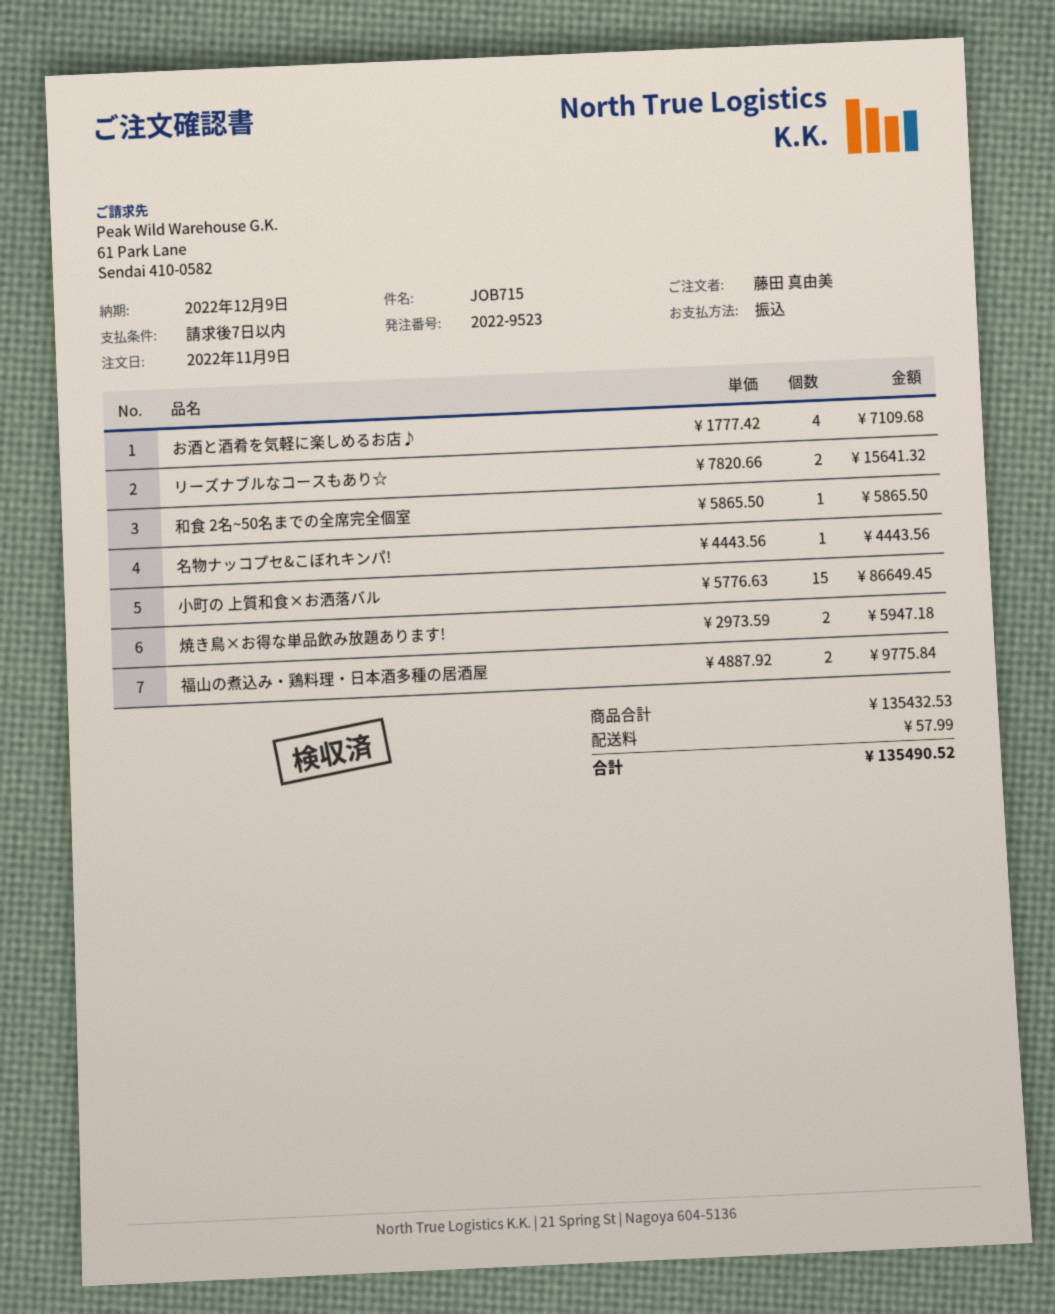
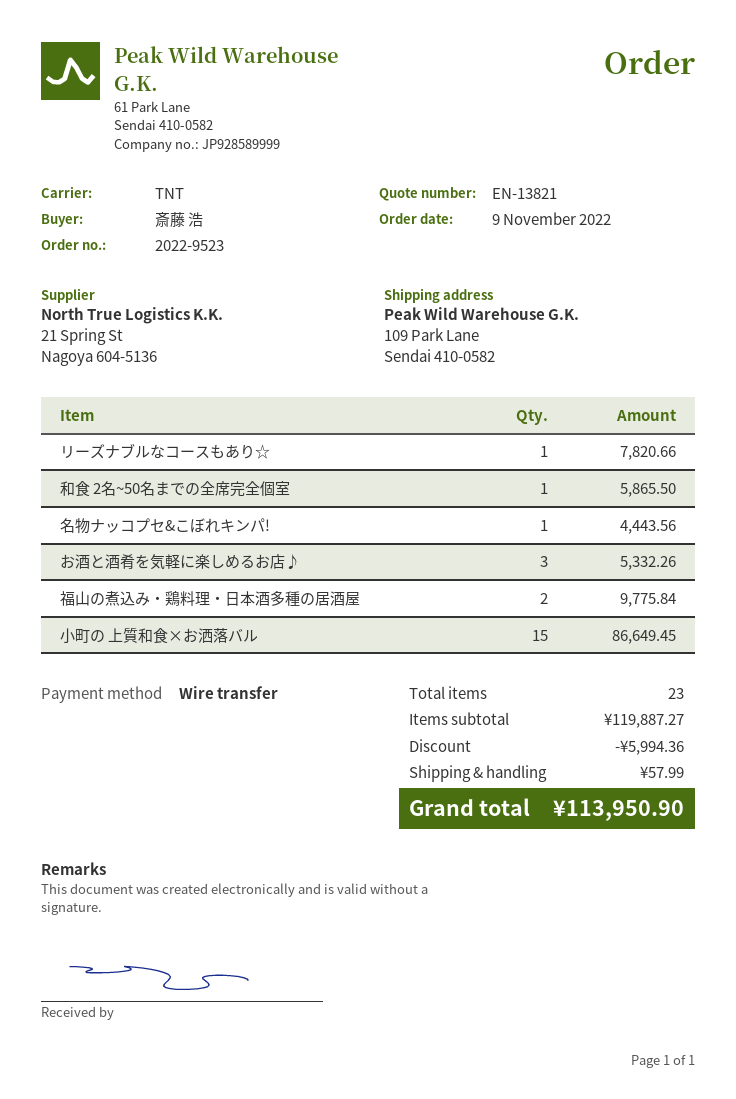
ordered by: 藤田 真由美 -> 斎藤 浩
お酒と酒肴を気軽に楽しめるお店♪: 4 for 7109.68 -> 3 for 5332.26
リーズナブルなコースもあり☆: 2 for 15641.32 -> 1 for 7820.66
焼き鳥×お得な単品飲み放題あります!: 2 for 5947.18 -> none
subtotal: 135432.53 -> 119887.27
discount: none -> 5994.36
total: 135490.52 -> 113950.90

